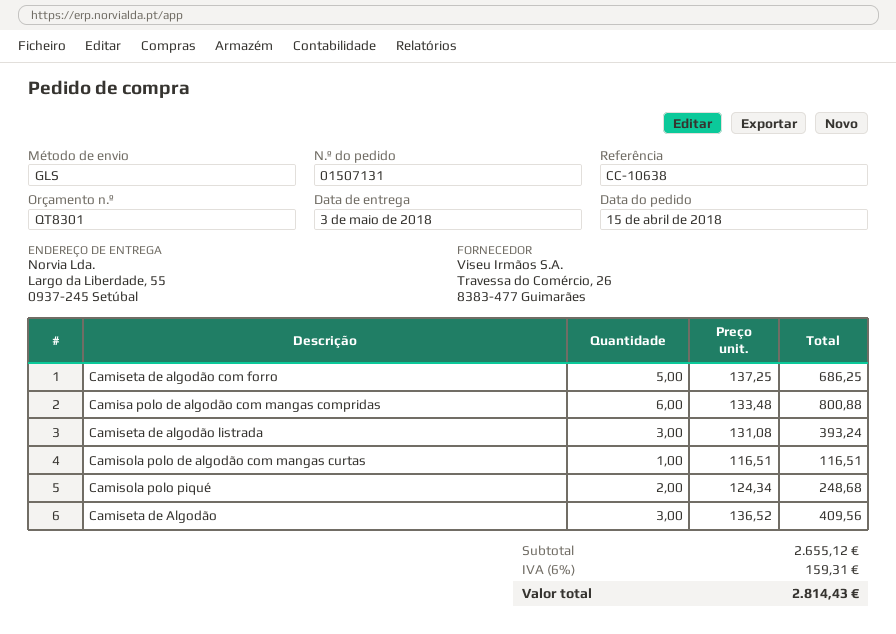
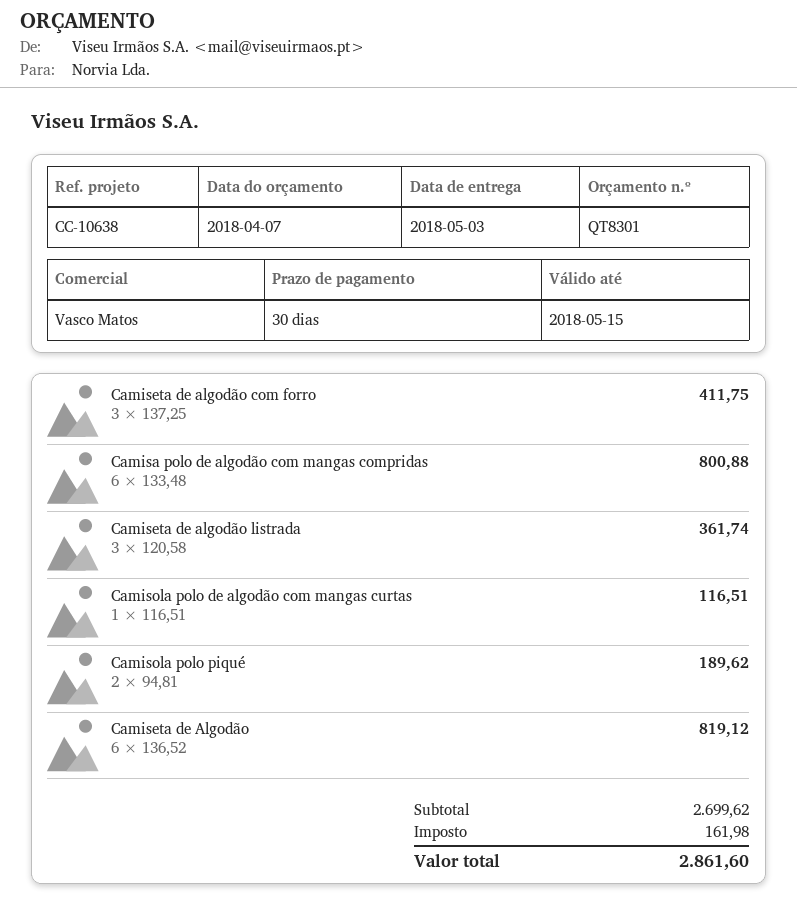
Camiseta de algodão com forro: 5 x 137.25 = 686.25 -> 3 x 137.25 = 411.75
Camiseta de algodão listrada: 3 x 131.08 = 393.24 -> 3 x 120.58 = 361.74
Camisola polo piqué: 2 x 124.34 = 248.68 -> 2 x 94.81 = 189.62
Camiseta de Algodão: 3 x 136.52 = 409.56 -> 6 x 136.52 = 819.12
subtotal: 2655.12 -> 2699.62
tax: 159.31 -> 161.98
total: 2814.43 -> 2861.60

